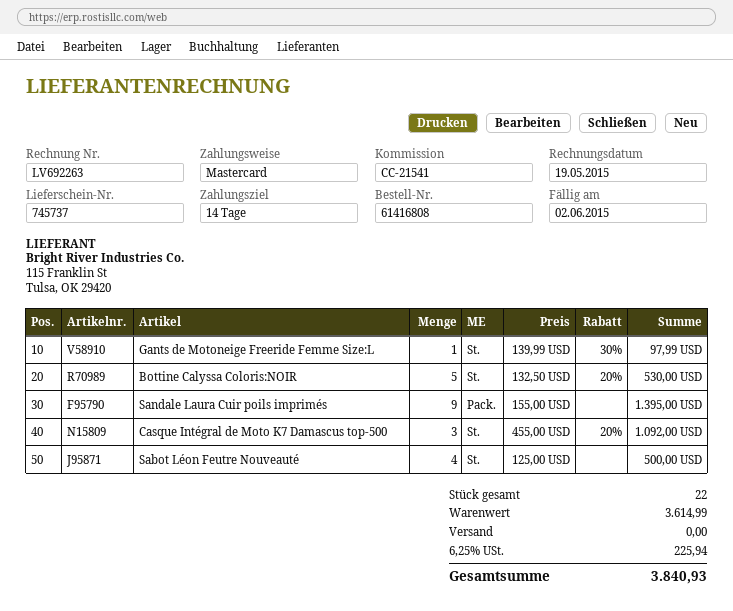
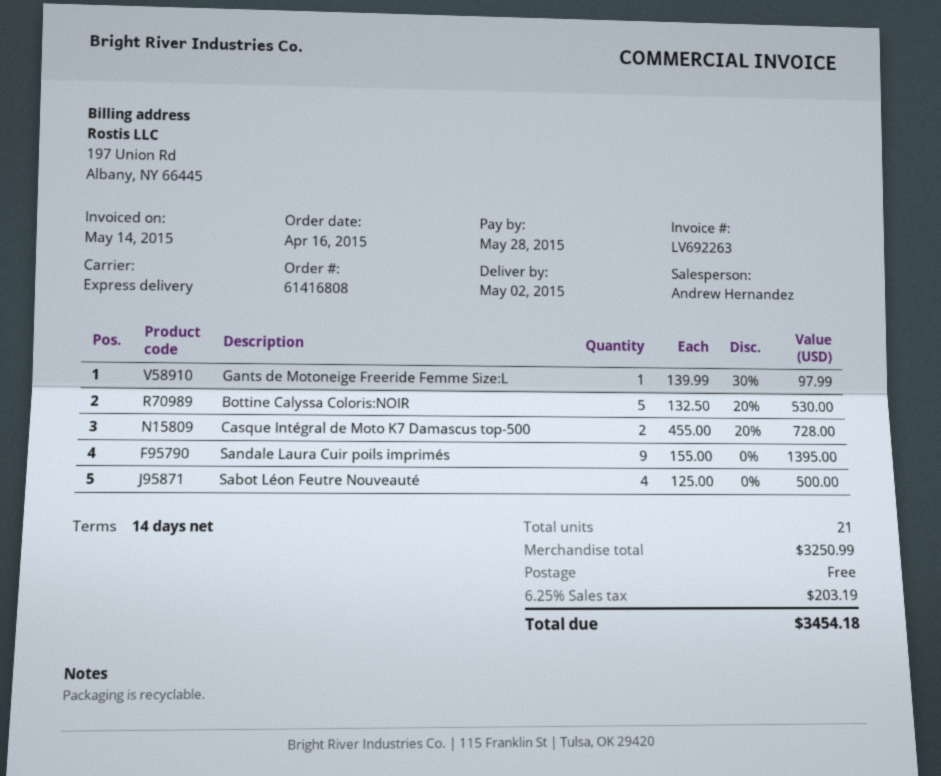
invoice date: 2015-05-19 -> 2015-05-14
due date: 2015-06-02 -> 2015-05-28
Casque Intégral de Moto K7 Damascus top-500: 3 x 455.00 - 20% = 1092.00 -> 2 x 455.00 - 20% = 728.00
total quantity: 22 -> 21
subtotal: 3614.99 -> 3250.99
tax: 6.25% = 225.94 -> 6.25% = 203.19
total: 3840.93 -> 3454.18

